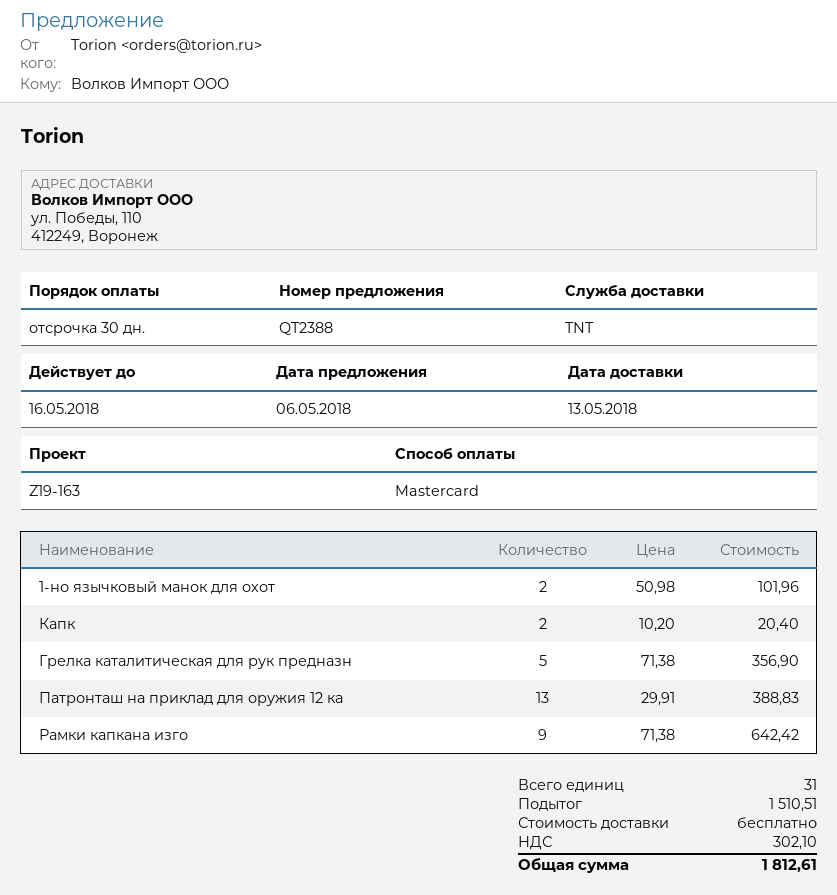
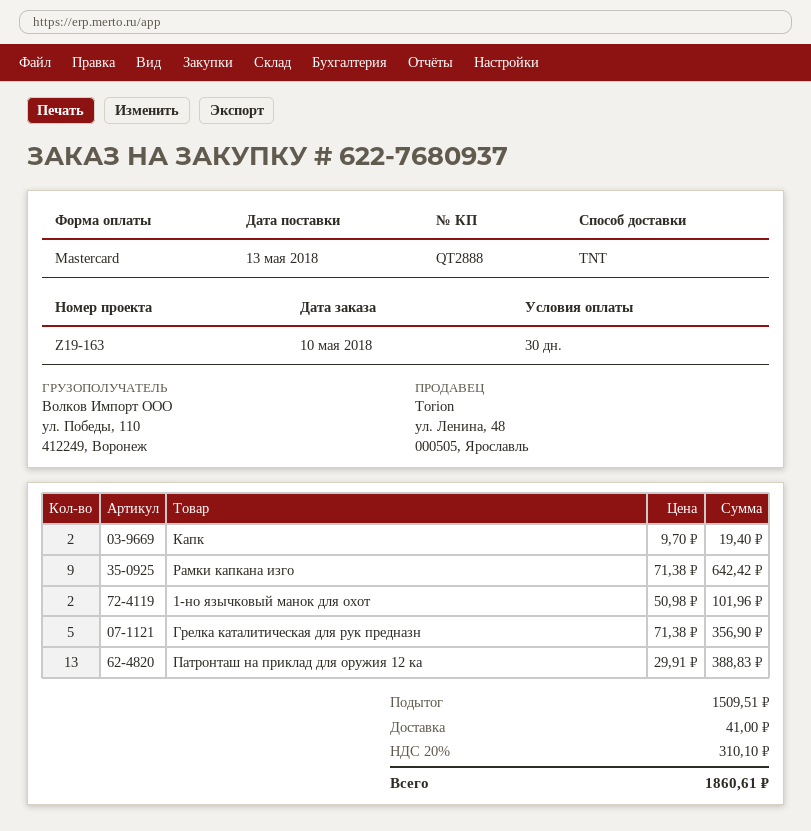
quote number: QT2388 -> QT2888
Капк: 2 x 10.20 = 20.40 -> 2 x 9.70 = 19.40
subtotal: 1510.51 -> 1509.51
shipping: 0.00 -> 41.00
tax: 302.10 -> 310.10
total: 1812.61 -> 1860.61

